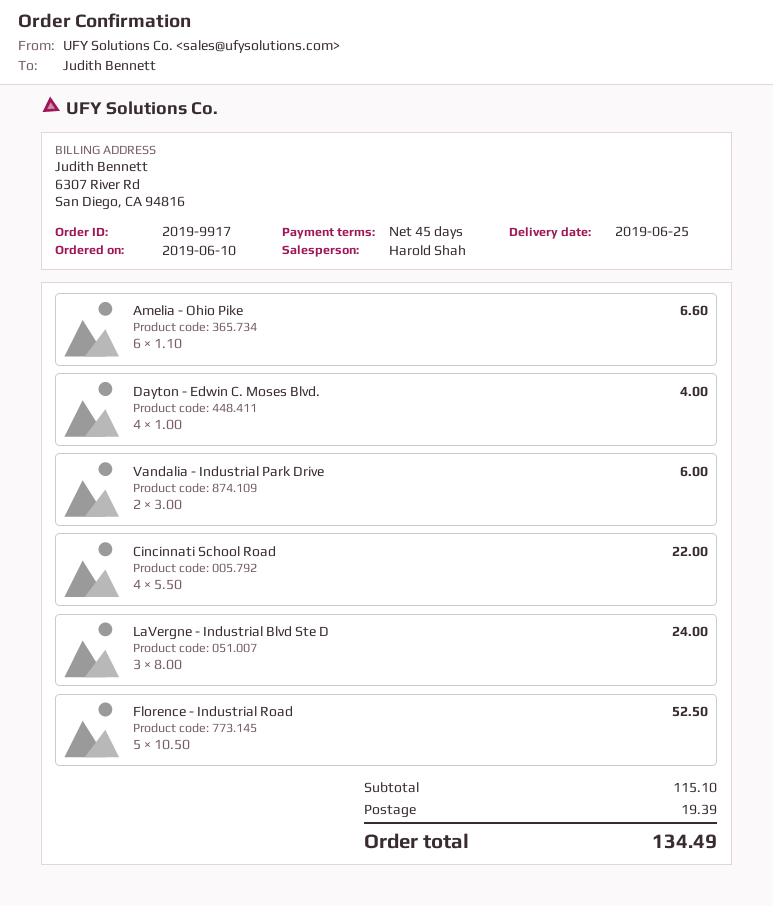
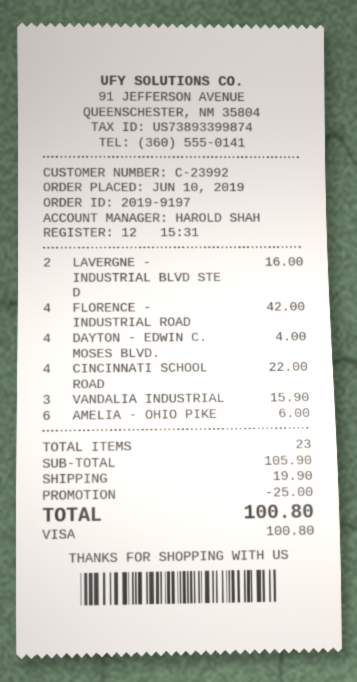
order number: 2019-9917 -> 2019-9197
Amelia - Ohio Pike: 6 for 6.60 -> 6 for 6.00
Vandalia - Industrial Park Drive: 2 for 6.00 -> none
LaVergne - Industrial Blvd Ste D: 3 for 24.00 -> 2 for 16.00
Florence - Industrial Road: 5 for 52.50 -> 4 for 42.00
VANDALIA INDUSTRIAL: none -> 3 for 15.90
subtotal: 115.10 -> 105.90
discount: none -> 25.00
shipping: 19.39 -> 19.90
total: 134.49 -> 100.80

